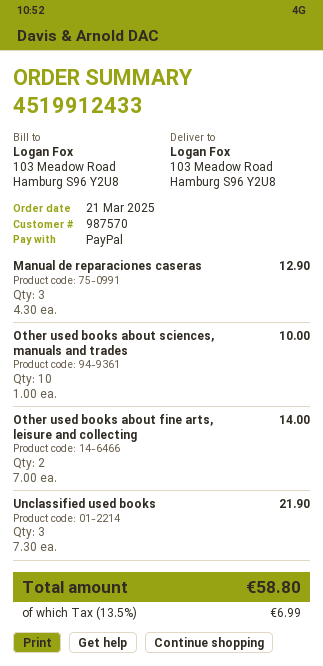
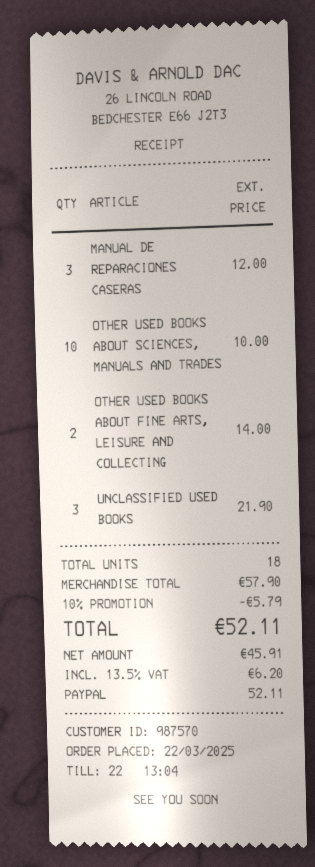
order date: 2025-03-21 -> 2025-03-22
Manual de reparaciones caseras: 3 for 12.90 -> 3 for 12.00
discount: none -> 10% = 5.79
tax: 13.5% = 6.99 -> 13.5% = 6.20
total: 58.80 -> 52.11

